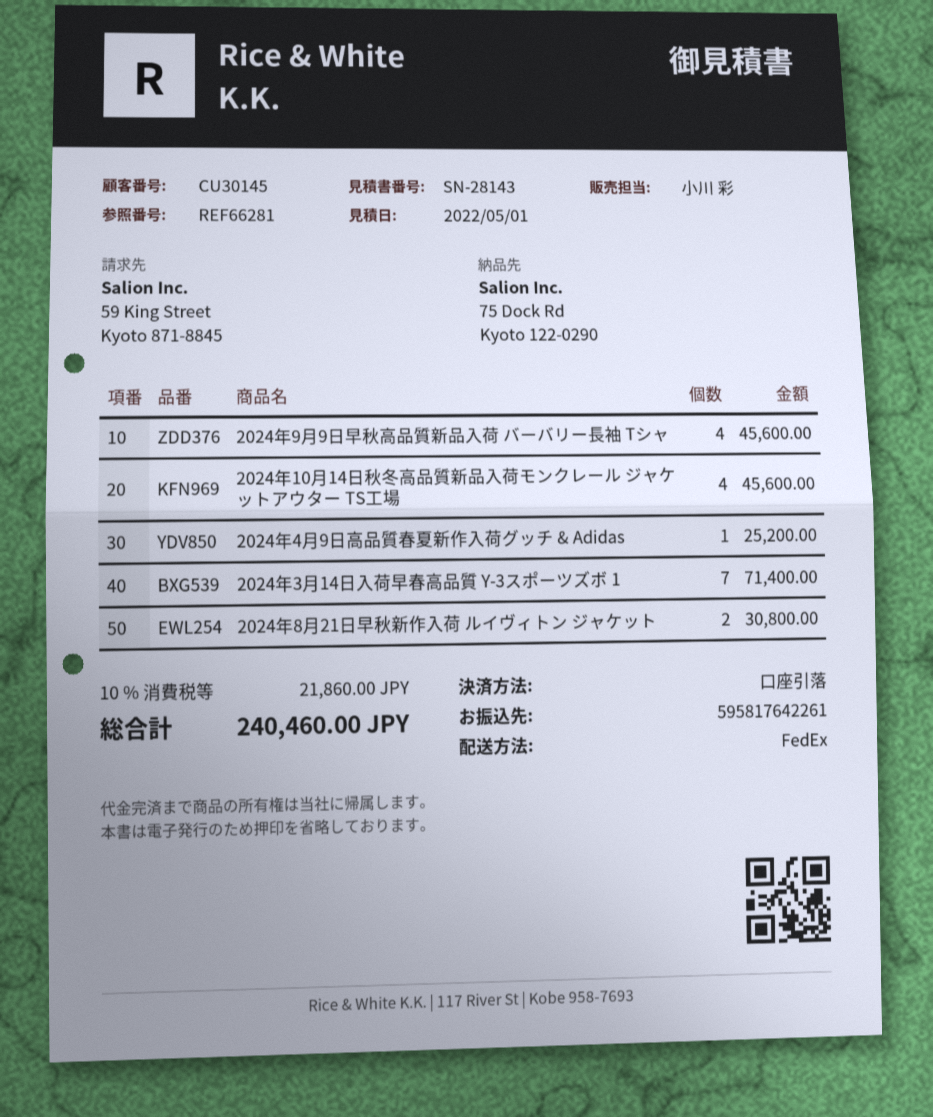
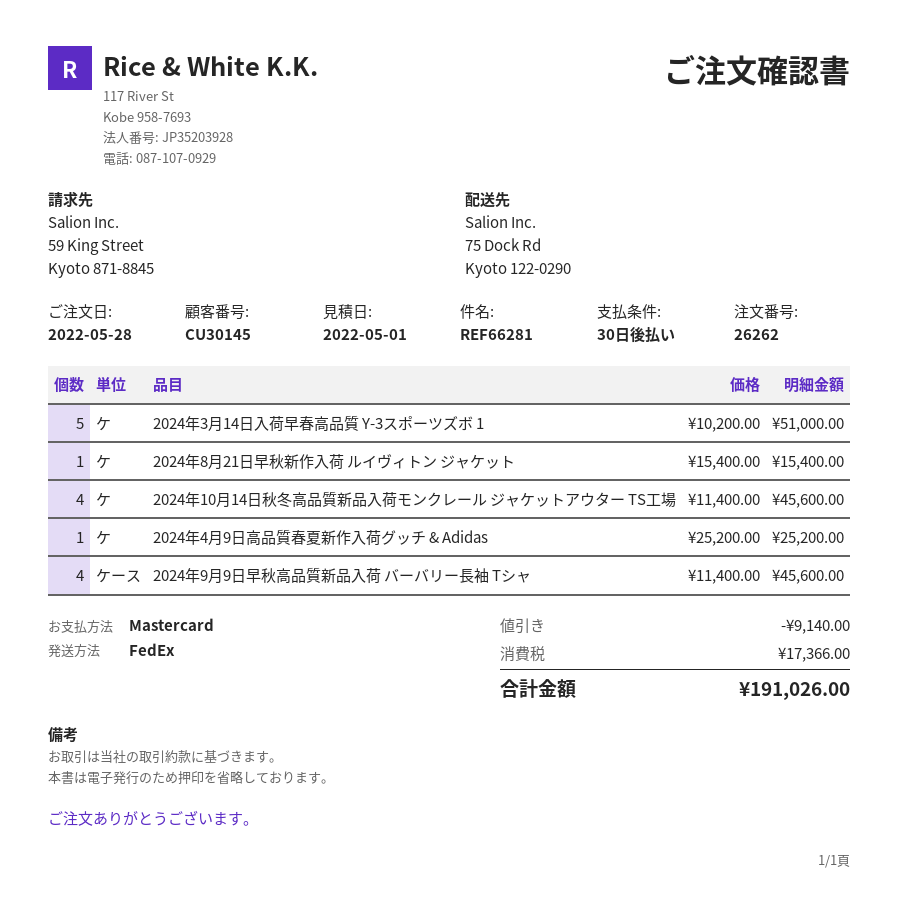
payment method: direct debit -> Mastercard
2024年3月14日入荷早春高品質 Y-3スポーツズボ 1: 7 for 71400.00 -> 5 for 51000.00
2024年8月21日早秋新作入荷 ルイヴィトン ジャケット: 2 for 30800.00 -> 1 for 15400.00
discount: none -> 9140.00
tax: 21860.00 -> 17366.00
total: 240460.00 -> 191026.00

